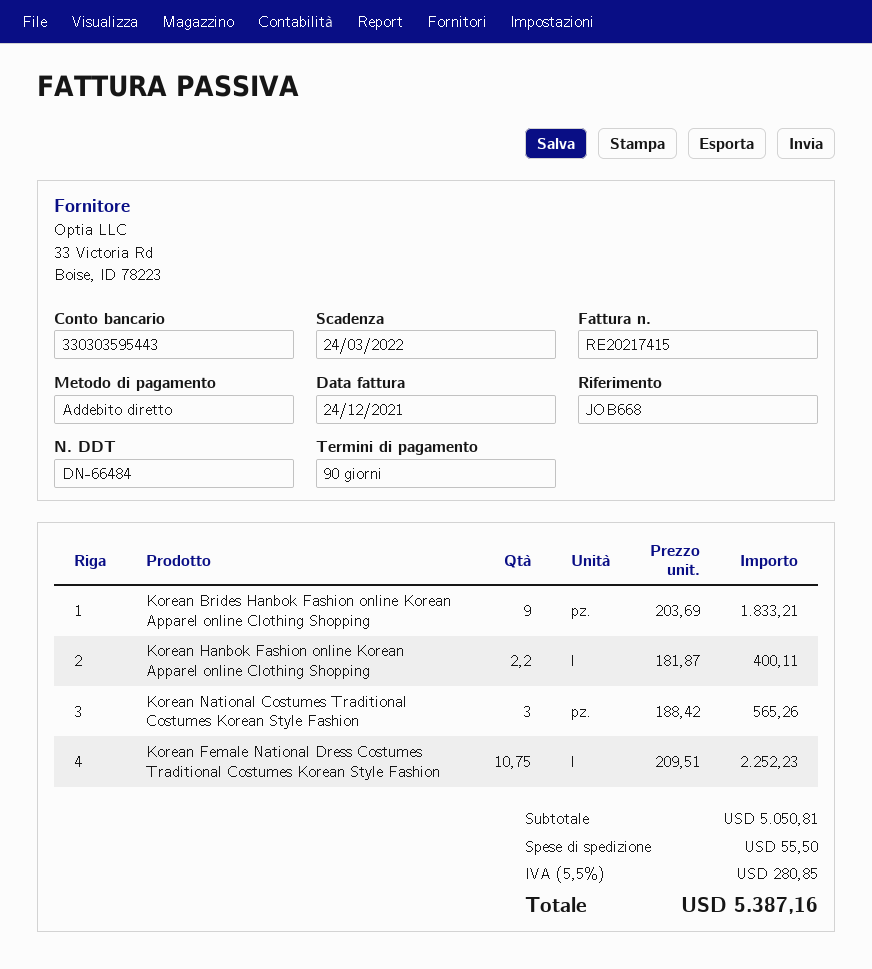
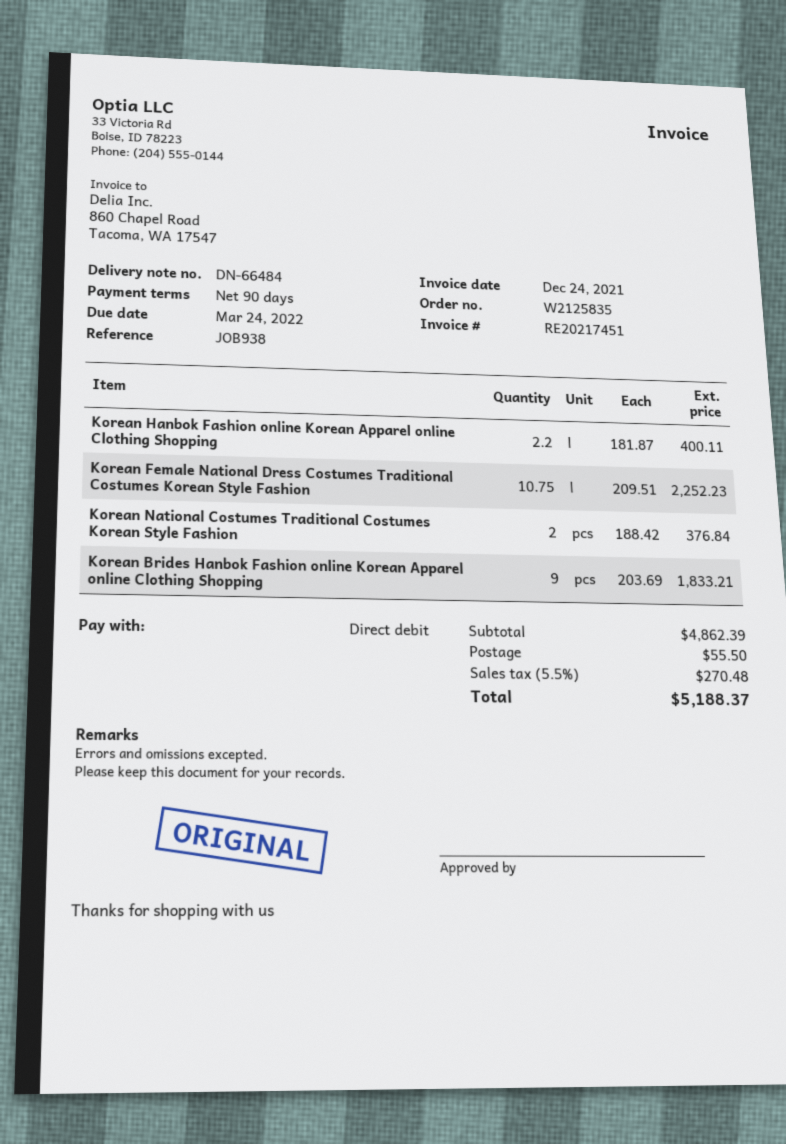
invoice number: RE20217415 -> RE20217451
reference: JOB668 -> JOB938
Korean National Costumes Traditional Costumes Korean Style Fashion: 3 x 188.42 = 565.26 -> 2 x 188.42 = 376.84
subtotal: 5050.81 -> 4862.39
tax: 5.5% = 280.85 -> 5.5% = 270.48
total: 5387.16 -> 5188.37

